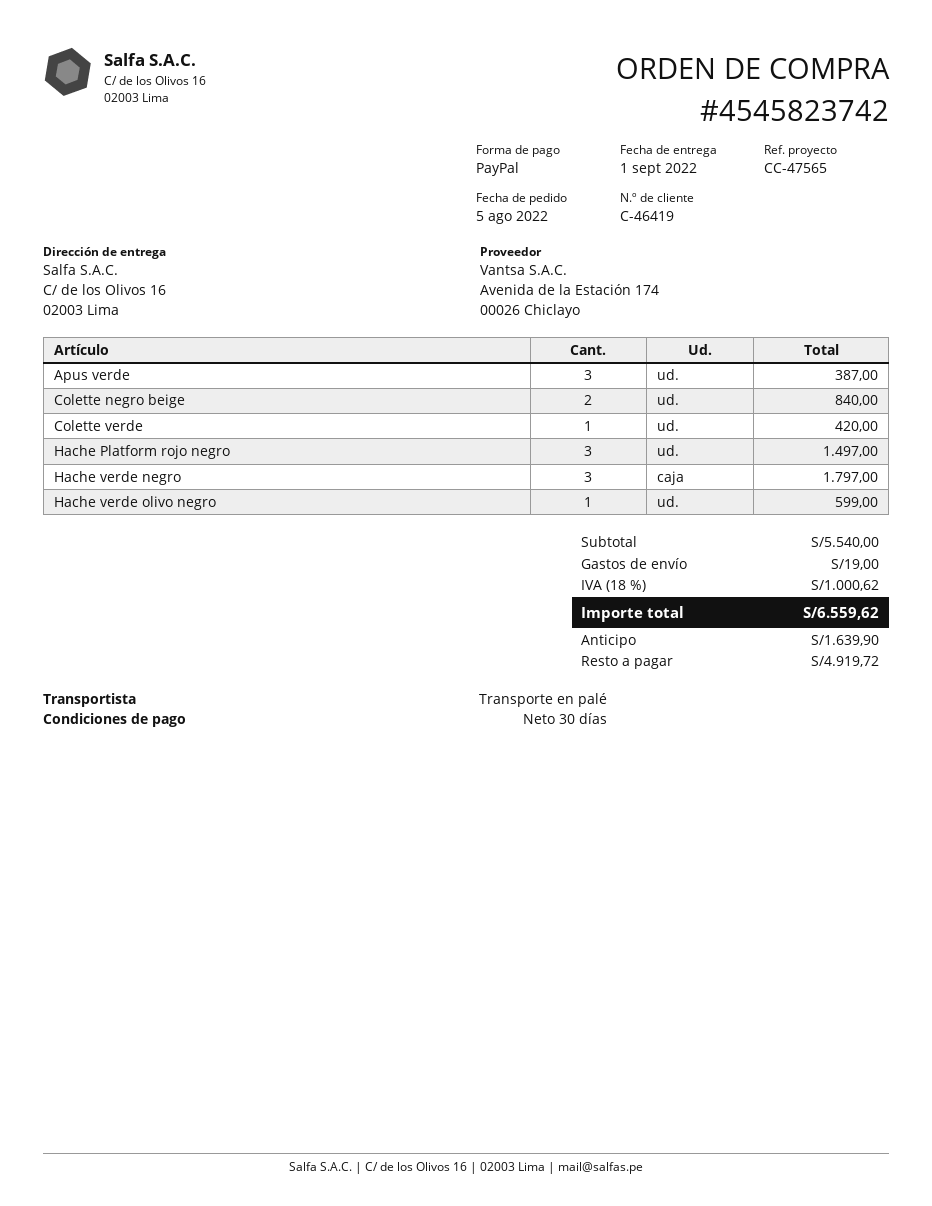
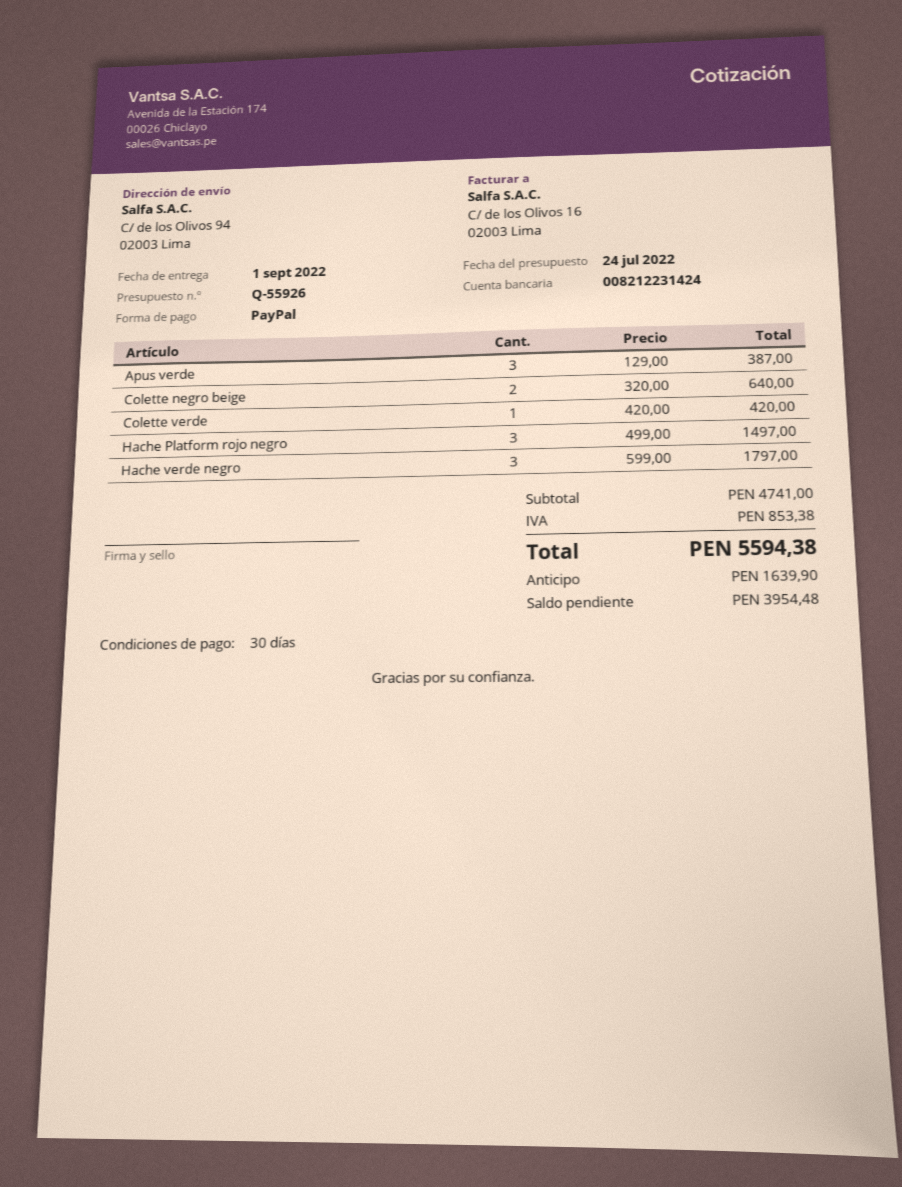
ship to: C/ de los Olivos 16, 02003 Lima -> C/ de los Olivos 94, 02003 Lima
Colette negro beige: 2 for 840.00 -> 2 for 640.00
Hache verde olivo negro: 1 for 599.00 -> none
subtotal: 5540.00 -> 4741.00
shipping: 19.00 -> none
tax: 1000.62 -> 853.38
total: 6559.62 -> 5594.38
balance: 4919.72 -> 3954.48

